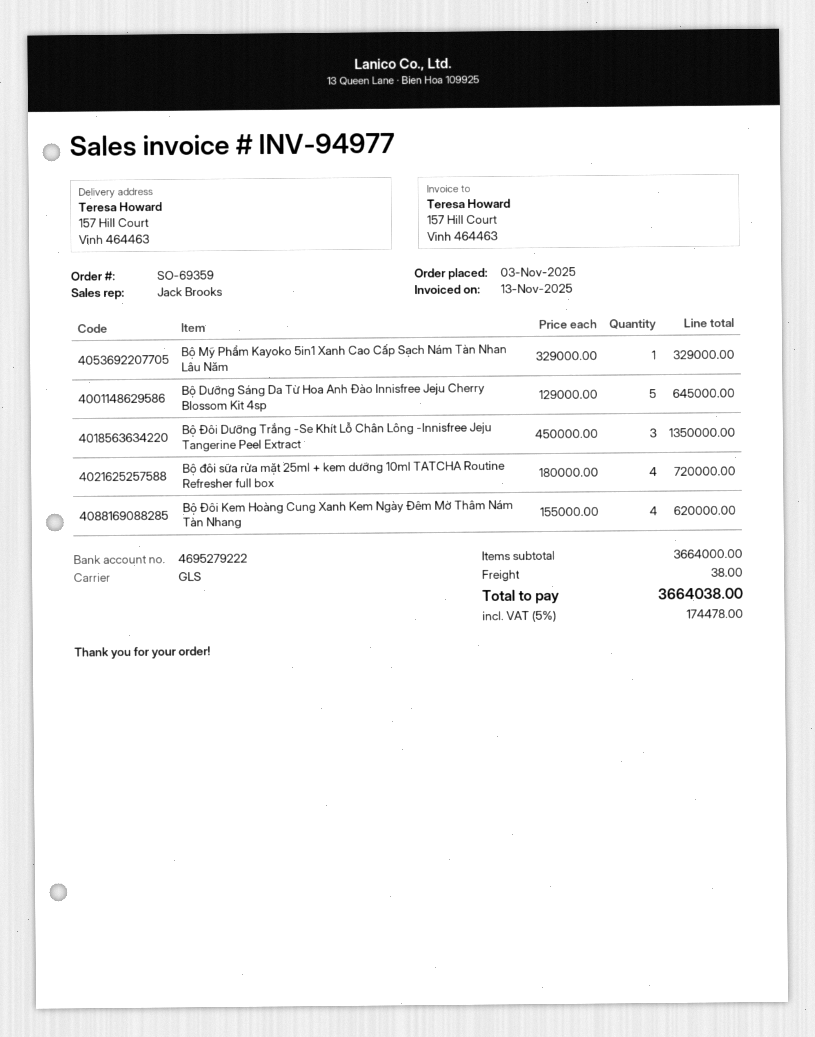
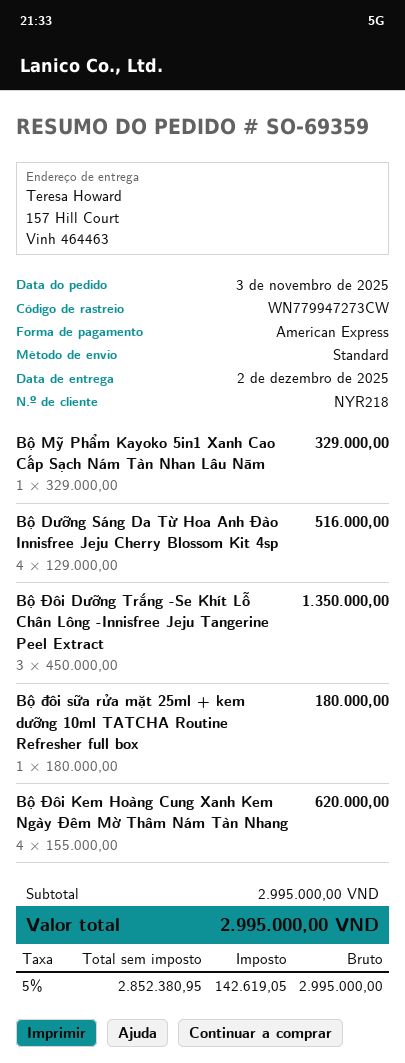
shipping method: GLS -> standard
Bộ Dưỡng Sáng Da Từ Hoa Anh Đào Innisfree Jeju Cherry Blossom Kit 4sp: 5 x 129000.00 = 645000.00 -> 4 x 129000.00 = 516000.00
Bộ đôi sữa rửa mặt 25ml + kem dưỡng 10ml TATCHA Routine Refresher full box: 4 x 180000.00 = 720000.00 -> 1 x 180000.00 = 180000.00
subtotal: 3664000.00 -> 2995000.00
shipping: 38.00 -> none
tax: 5% = 174478.00 -> 5% = 142619.05
total: 3664038.00 -> 2995000.00

